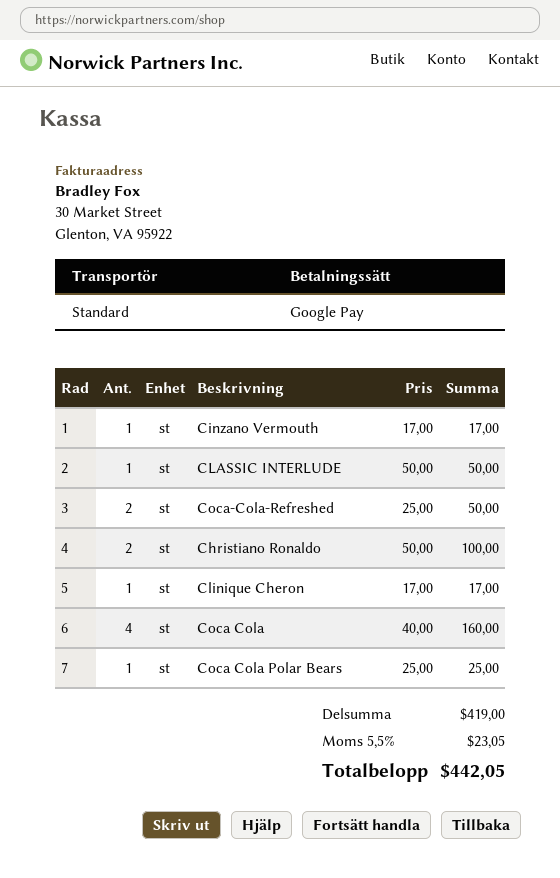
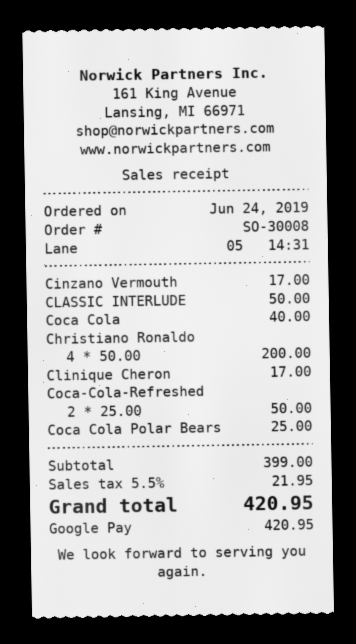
Christiano Ronaldo: 2 x 50.00 = 100.00 -> 4 x 50.00 = 200.00
Coca Cola: 4 x 40.00 = 160.00 -> 1 x 40.00 = 40.00
subtotal: 419.00 -> 399.00
tax: 5.5% = 23.05 -> 5.5% = 21.95
total: 442.05 -> 420.95

